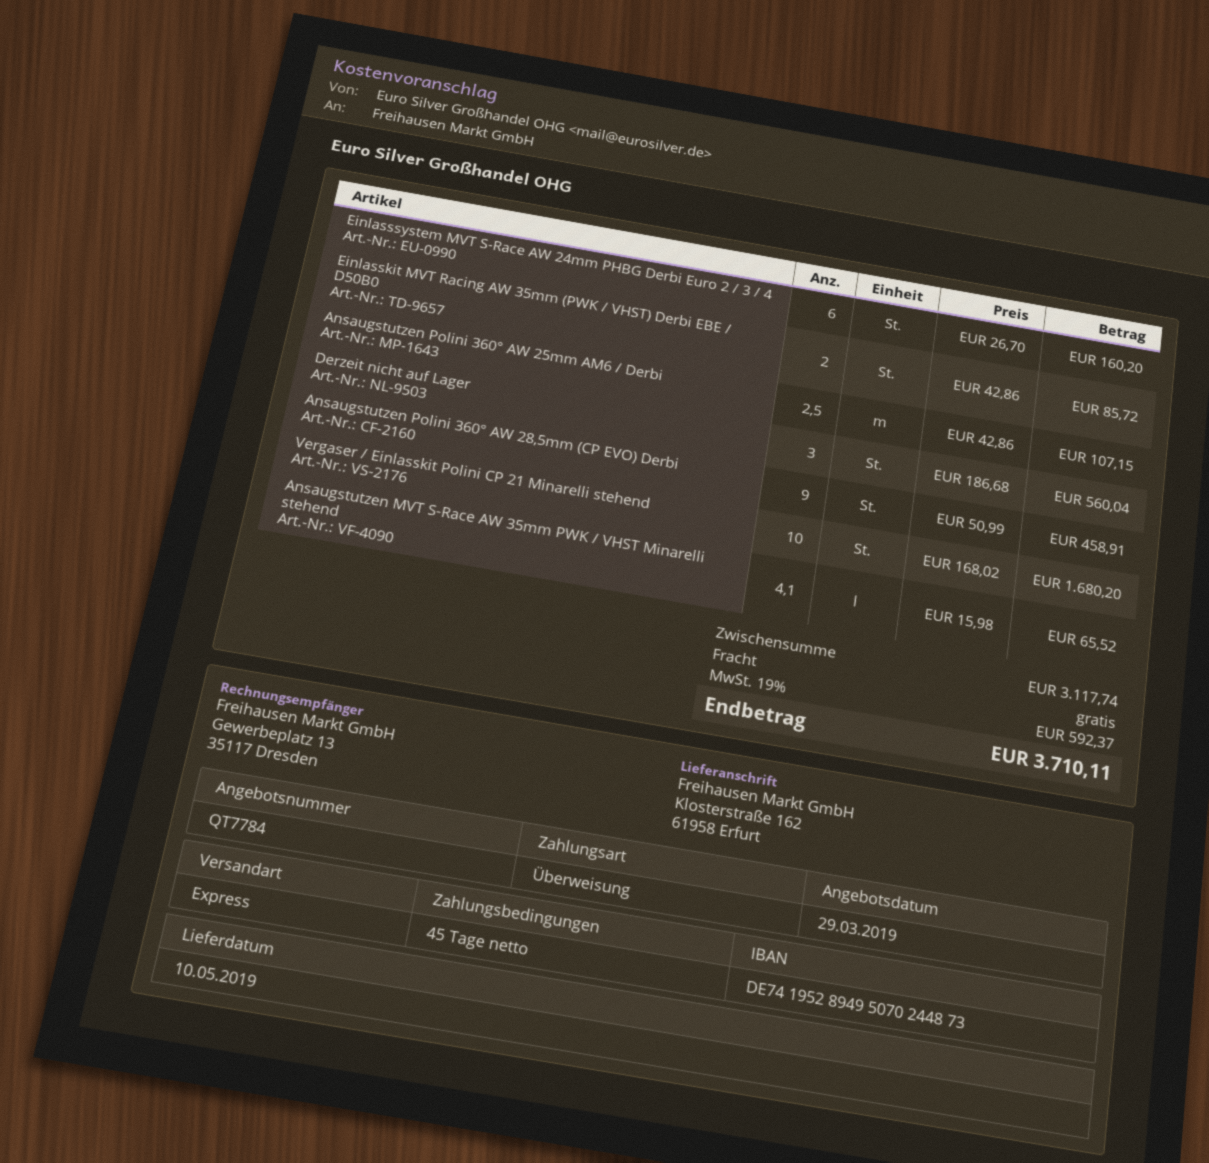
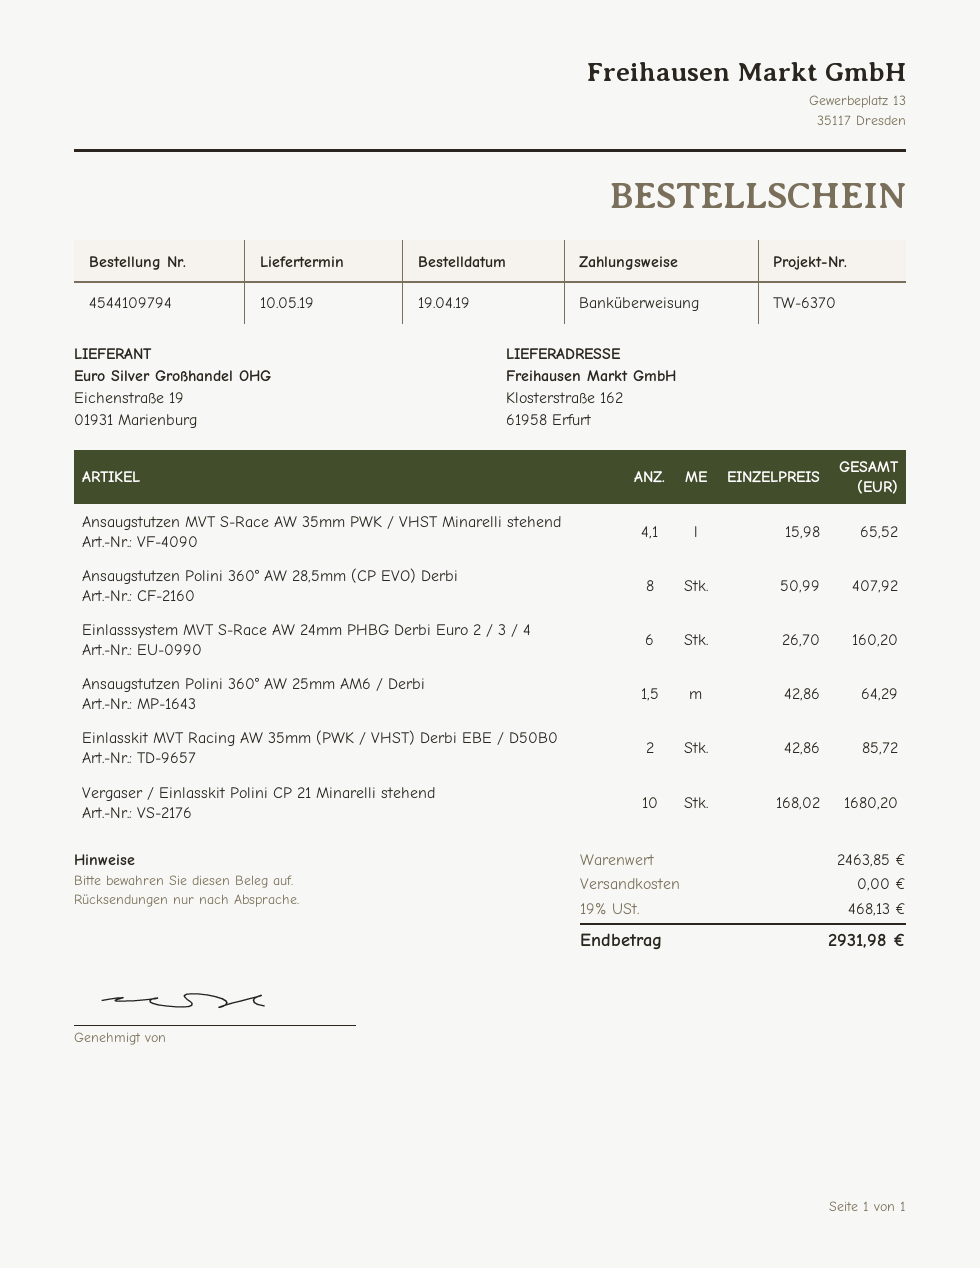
Ansaugstutzen Polini 360° AW 25mm AM6 / Derbi: 2.5 x 42.86 = 107.15 -> 1.5 x 42.86 = 64.29
Derzeit nicht auf Lager: 3 x 186.68 = 560.04 -> none
Ansaugstutzen Polini 360° AW 28,5mm (CP EVO) Derbi: 9 x 50.99 = 458.91 -> 8 x 50.99 = 407.92
subtotal: 3117.74 -> 2463.85
tax: 19% = 592.37 -> 19% = 468.13
total: 3710.11 -> 2931.98

